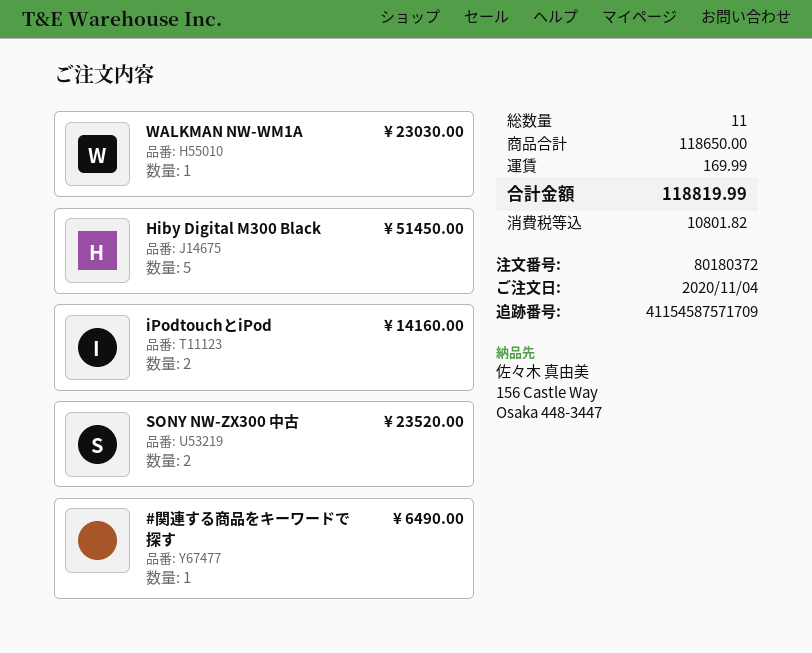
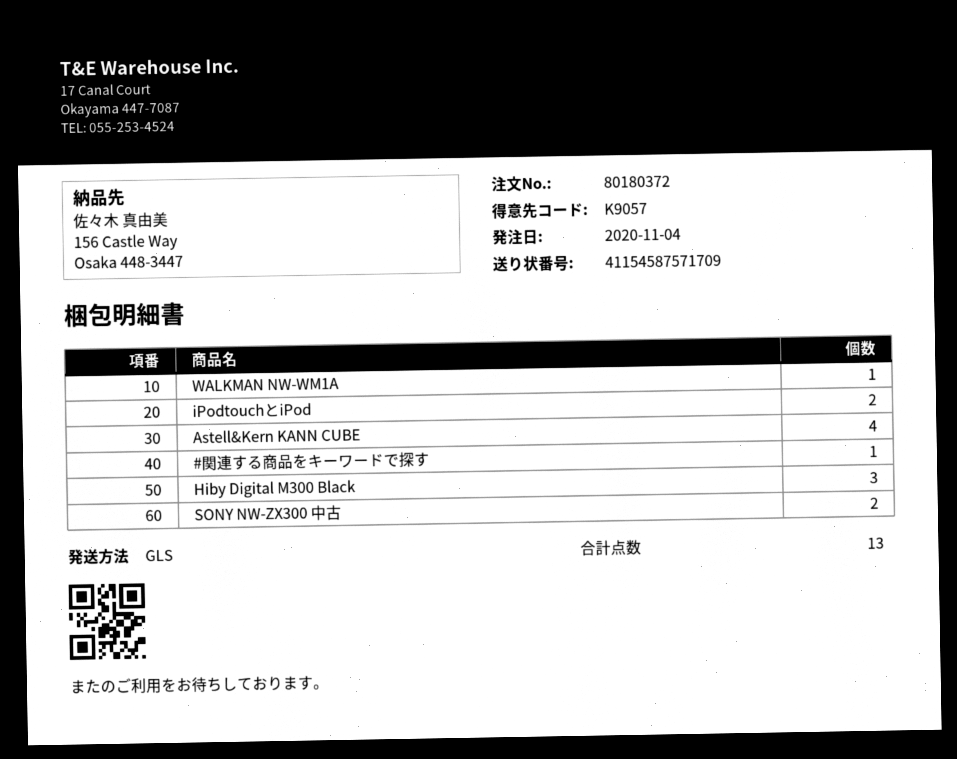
Hiby Digital M300 Black: 5 -> 3
Astell&Kern KANN CUBE: none -> 4
total quantity: 11 -> 13

